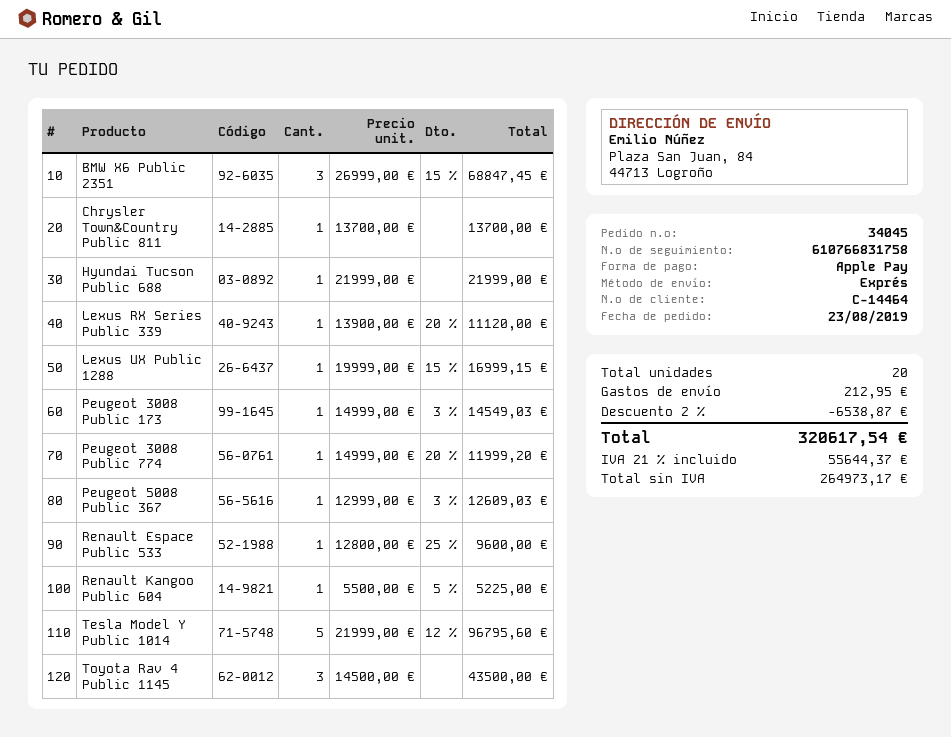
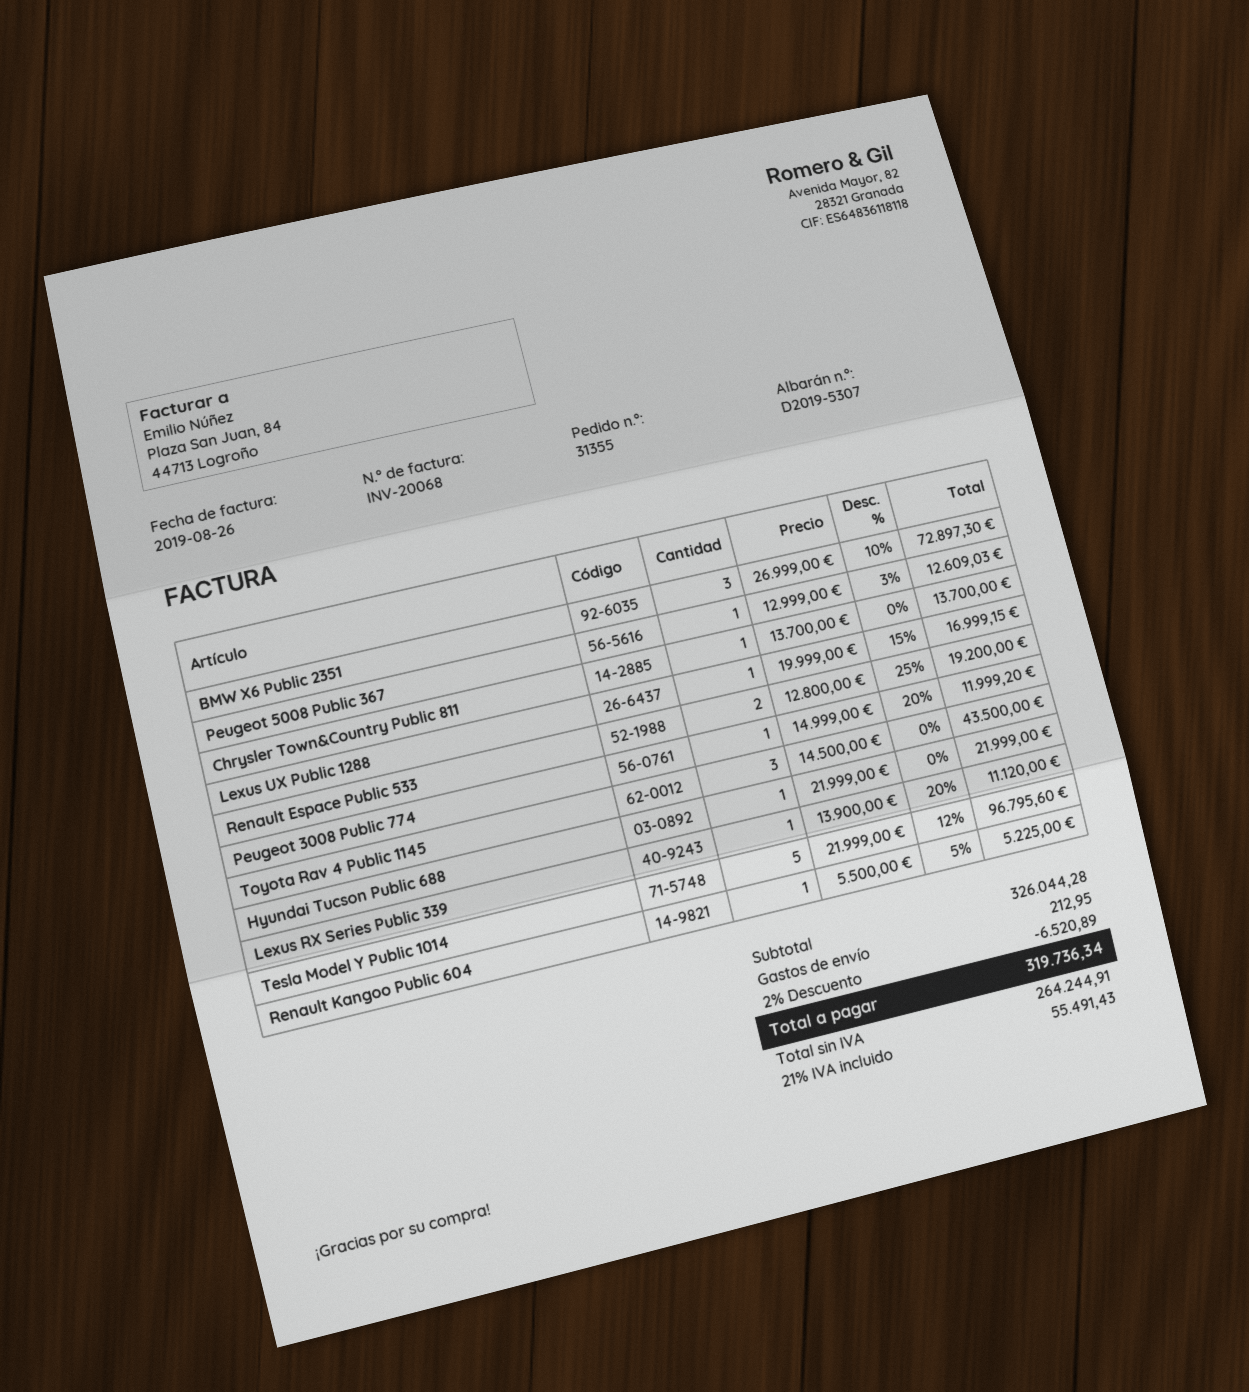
order number: 34045 -> 31355
BMW X6 Public 2351: 3 x 26999.00 - 15% = 68847.45 -> 3 x 26999.00 - 10% = 72897.30
Peugeot 3008 Public 173: 1 x 14999.00 - 3% = 14549.03 -> none
Renault Espace Public 533: 1 x 12800.00 - 25% = 9600.00 -> 2 x 12800.00 - 25% = 19200.00
discount: 2% = 6538.87 -> 2% = 6520.89
net: 264973.17 -> 264244.91
tax: 21% = 55644.37 -> 21% = 55491.43
total: 320617.54 -> 319736.34

